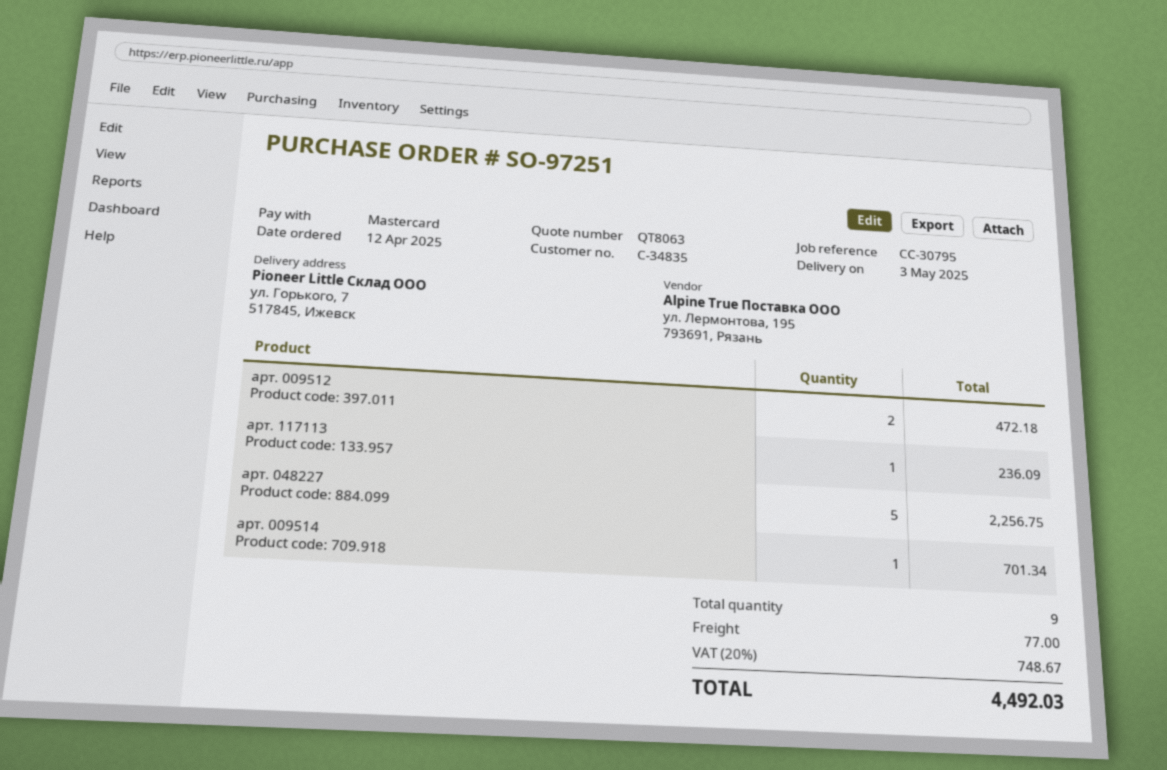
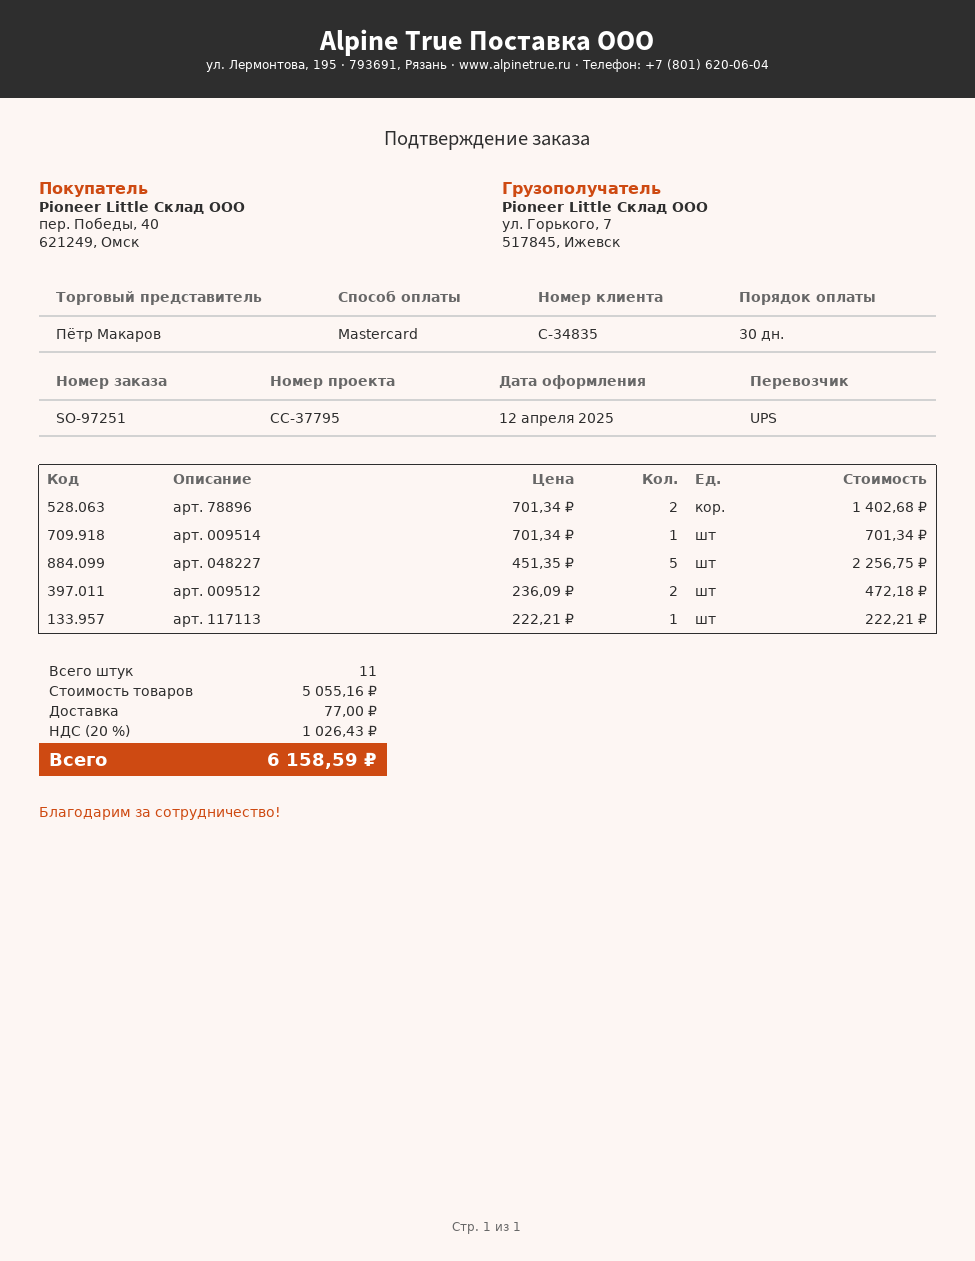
reference: CC-30795 -> CC-37795
арт. 117113: 1 for 236.09 -> 1 for 222.21
арт. 78896: none -> 2 for 1402.68
total quantity: 9 -> 11
tax: 20% = 748.67 -> 20% = 1026.43
total: 4492.03 -> 6158.59

